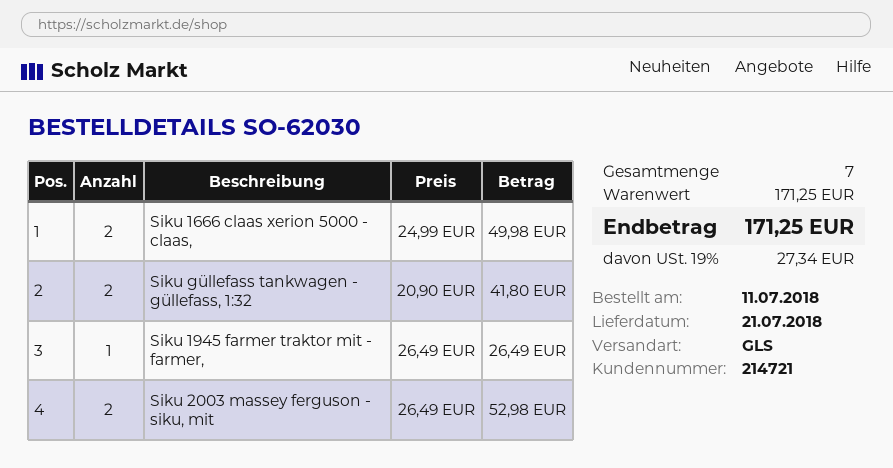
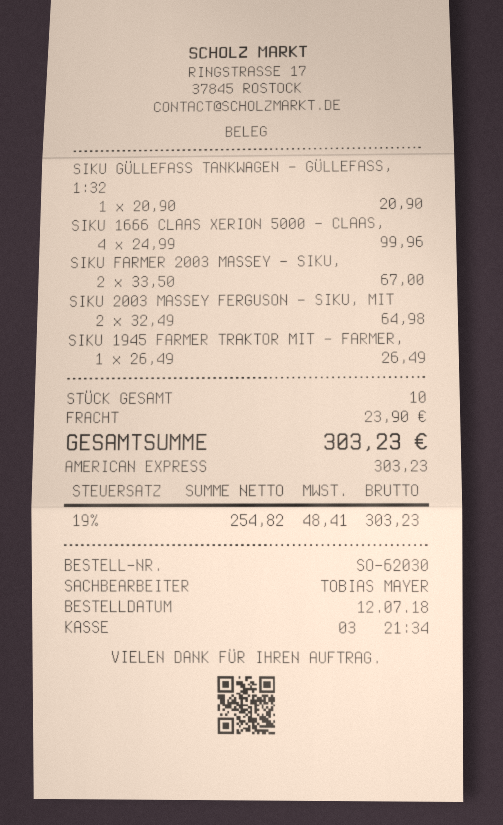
order date: 2018-07-11 -> 2018-07-12
Siku 1666 claas xerion 5000 - claas,: 2 x 24.99 = 49.98 -> 4 x 24.99 = 99.96
Siku güllefass tankwagen - güllefass, 1:32: 2 x 20.90 = 41.80 -> 1 x 20.90 = 20.90
Siku 2003 massey ferguson - siku, mit: 2 x 26.49 = 52.98 -> 2 x 32.49 = 64.98
SIKU FARMER 2003 MASSEY - SIKU,: none -> 2 x 33.50 = 67.00
total quantity: 7 -> 10
shipping: none -> 23.90
tax: 19% = 27.34 -> 19% = 48.41
total: 171.25 -> 303.23

